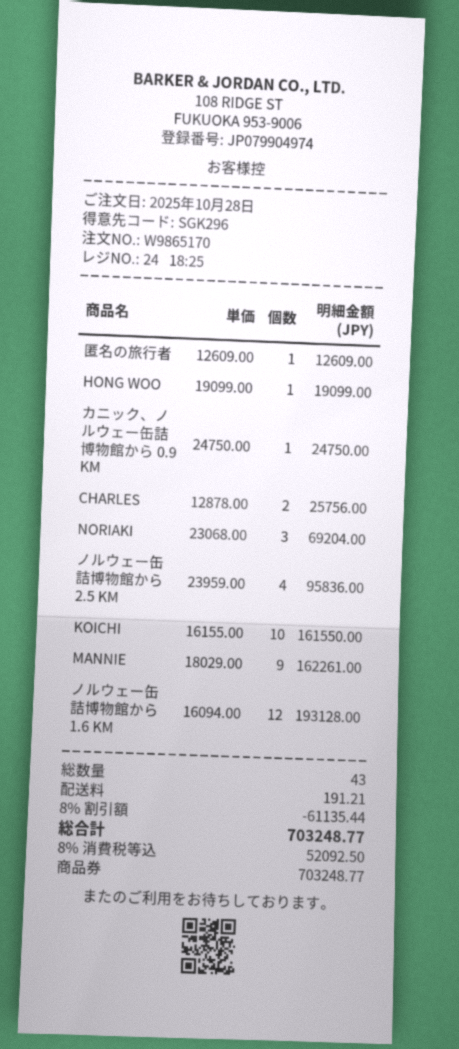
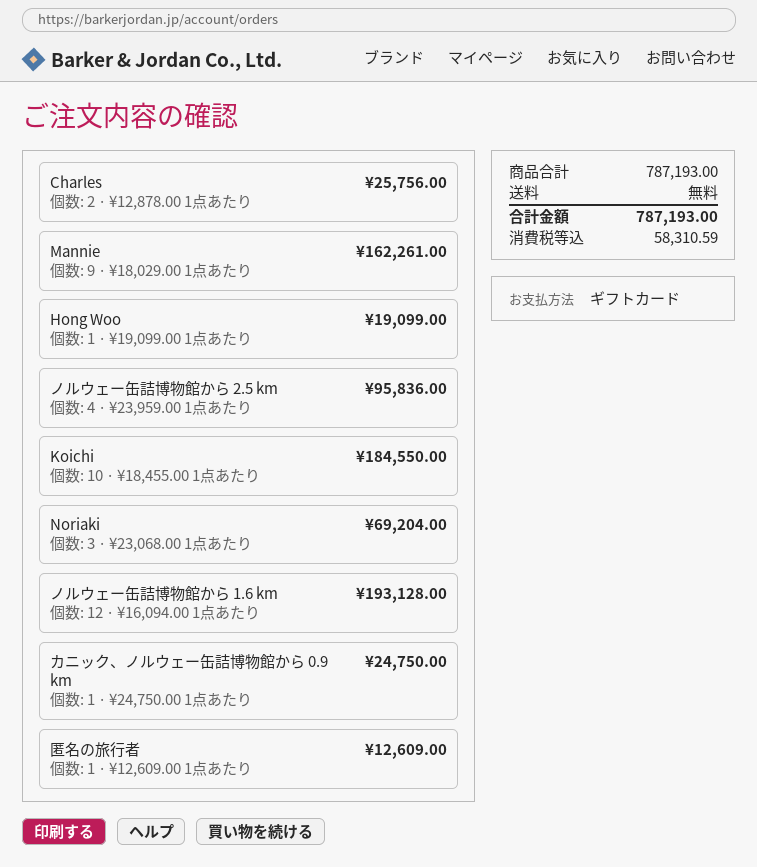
KOICHI: 10 x 16155.00 = 161550.00 -> 10 x 18455.00 = 184550.00
discount: 8% = 61135.44 -> none
shipping: 191.21 -> 0.00
tax: 52092.50 -> 58310.59
total: 703248.77 -> 787193.00

